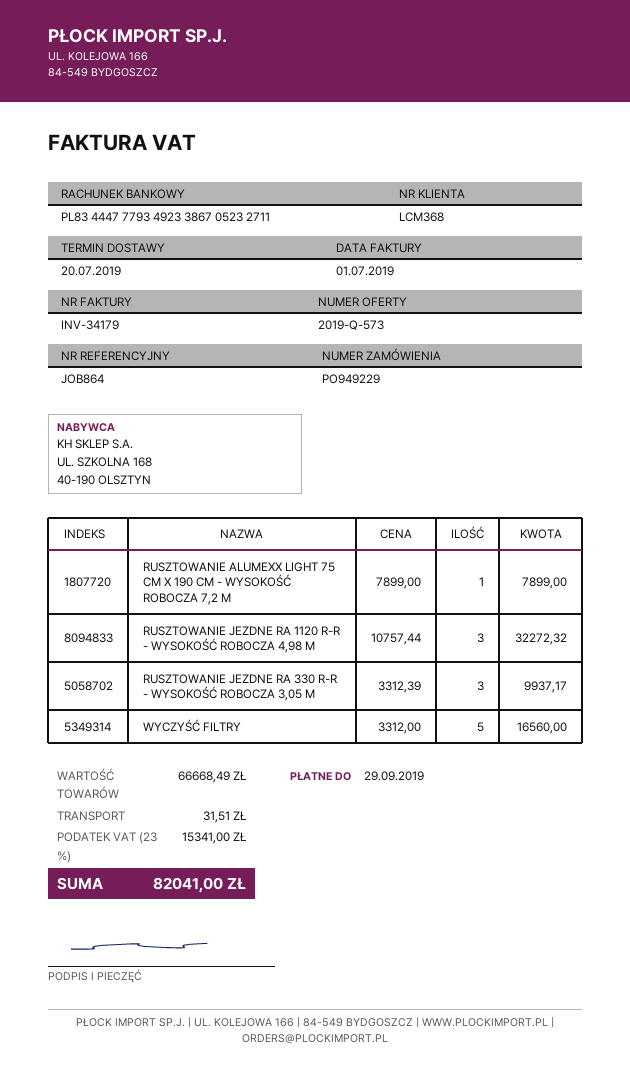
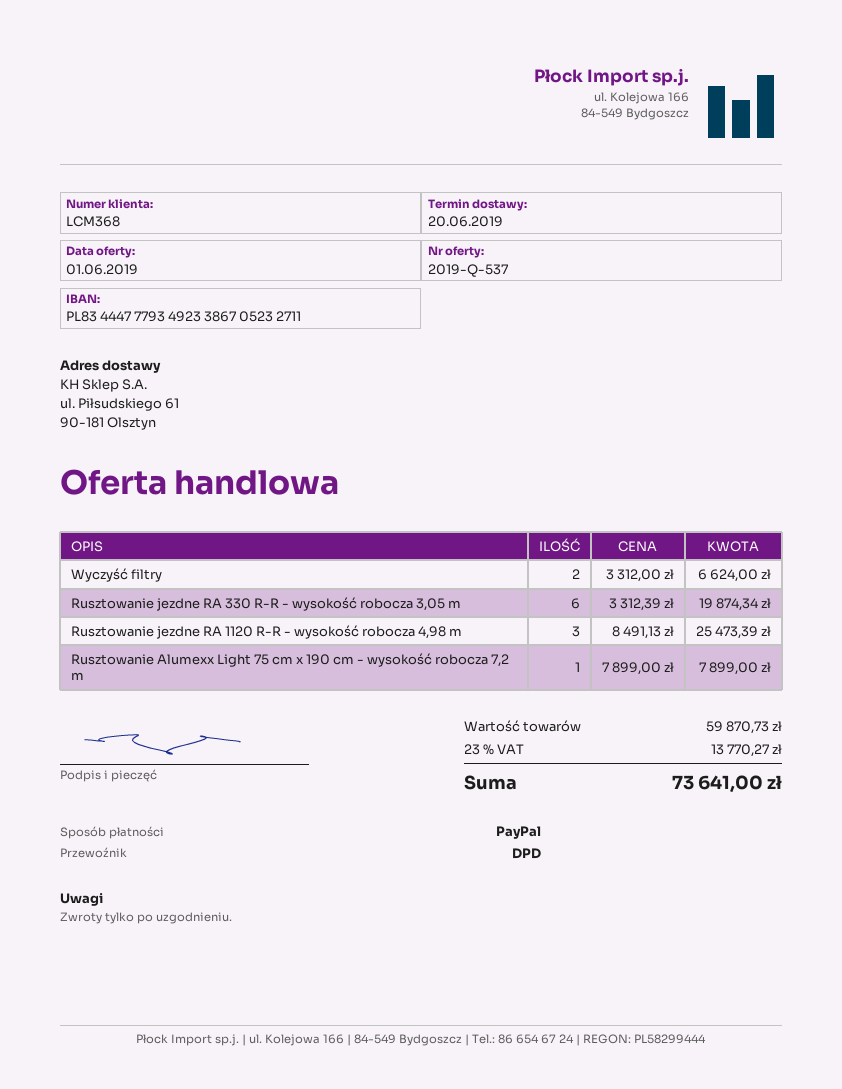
quote number: 2019-Q-573 -> 2019-Q-537
delivery date: 2019-07-20 -> 2019-06-20
RUSZTOWANIE JEZDNE RA 1120 R-R - WYSOKOŚĆ ROBOCZA 4,98 M: 3 x 10757.44 = 32272.32 -> 3 x 8491.13 = 25473.39
RUSZTOWANIE JEZDNE RA 330 R-R - WYSOKOŚĆ ROBOCZA 3,05 M: 3 x 3312.39 = 9937.17 -> 6 x 3312.39 = 19874.34
WYCZYŚĆ FILTRY: 5 x 3312.00 = 16560.00 -> 2 x 3312.00 = 6624.00
subtotal: 66668.49 -> 59870.73
shipping: 31.51 -> none
tax: 23% = 15341.00 -> 23% = 13770.27
total: 82041.00 -> 73641.00

